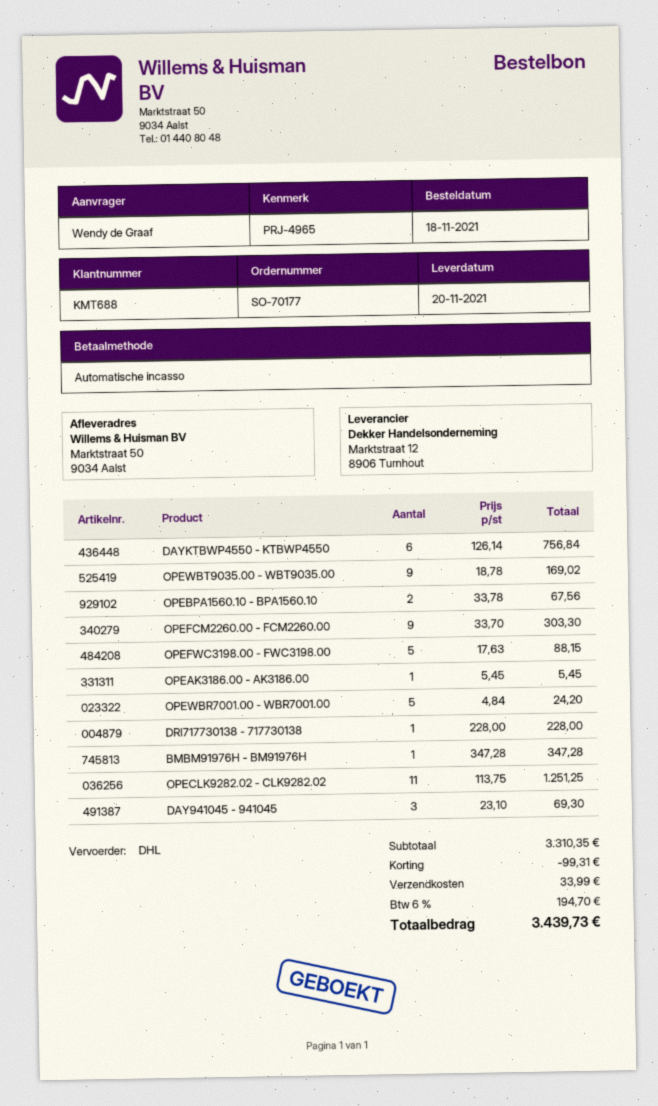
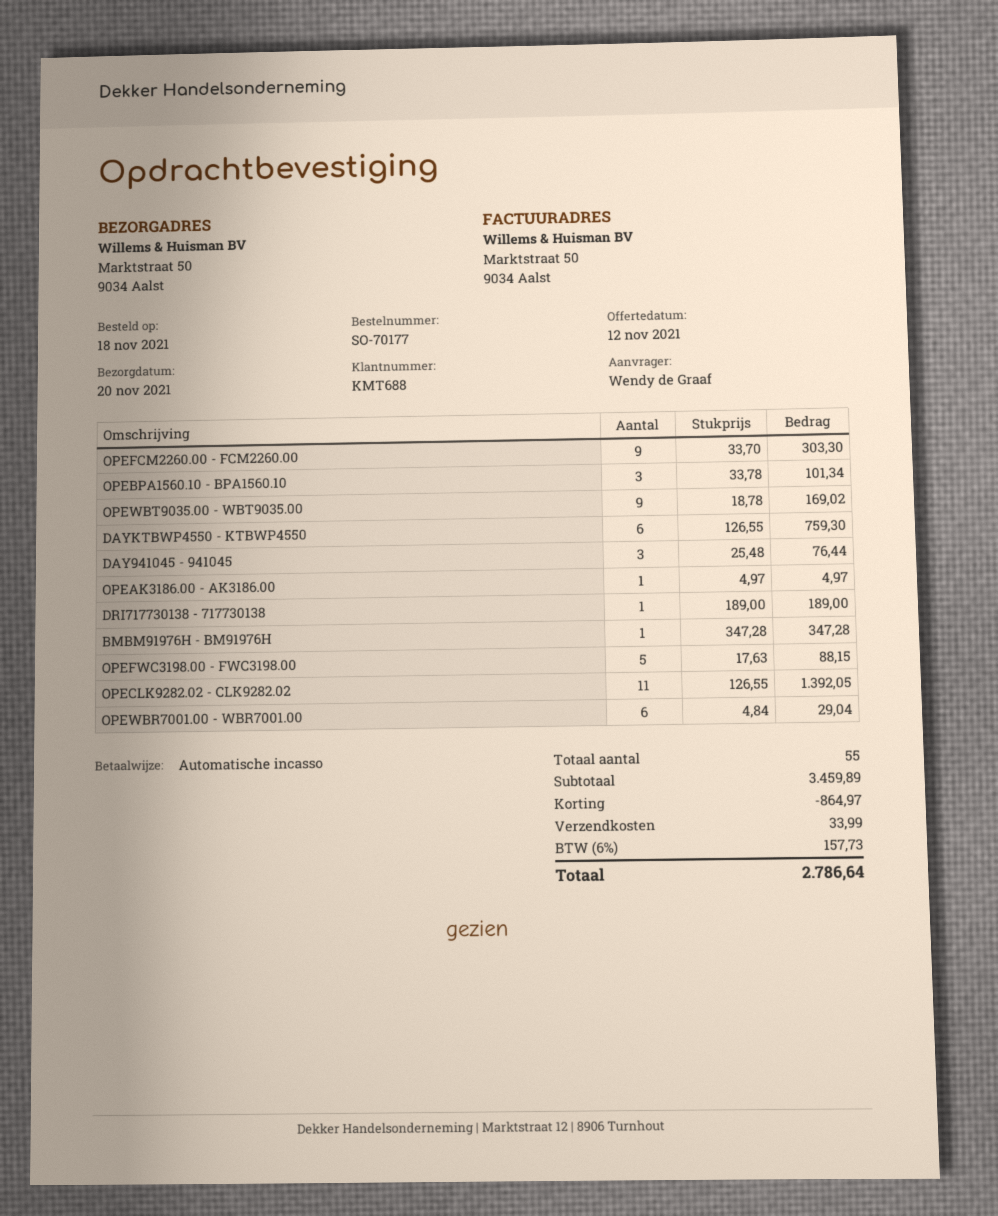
DAYKTBWP4550 - KTBWP4550: 6 x 126.14 = 756.84 -> 6 x 126.55 = 759.30
OPEBPA1560.10 - BPA1560.10: 2 x 33.78 = 67.56 -> 3 x 33.78 = 101.34
OPEAK3186.00 - AK3186.00: 1 x 5.45 = 5.45 -> 1 x 4.97 = 4.97
OPEWBR7001.00 - WBR7001.00: 5 x 4.84 = 24.20 -> 6 x 4.84 = 29.04
DRI717730138 - 717730138: 1 x 228.00 = 228.00 -> 1 x 189.00 = 189.00
OPECLK9282.02 - CLK9282.02: 11 x 113.75 = 1251.25 -> 11 x 126.55 = 1392.05
DAY941045 - 941045: 3 x 23.10 = 69.30 -> 3 x 25.48 = 76.44
subtotal: 3310.35 -> 3459.89
discount: 99.31 -> 864.97
tax: 6% = 194.70 -> 6% = 157.73
total: 3439.73 -> 2786.64

